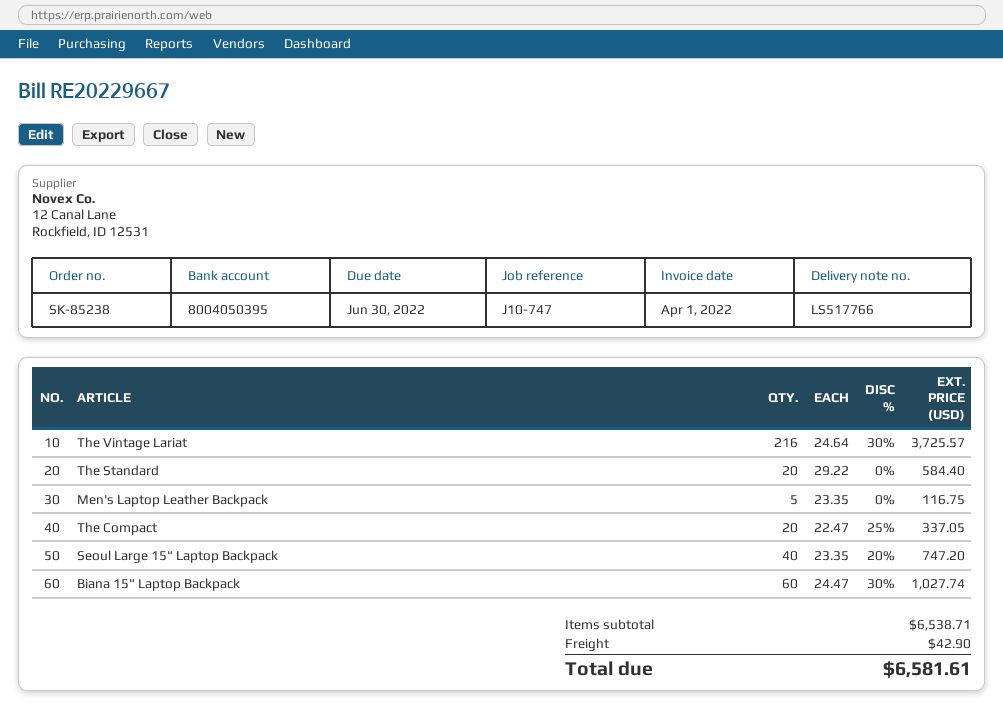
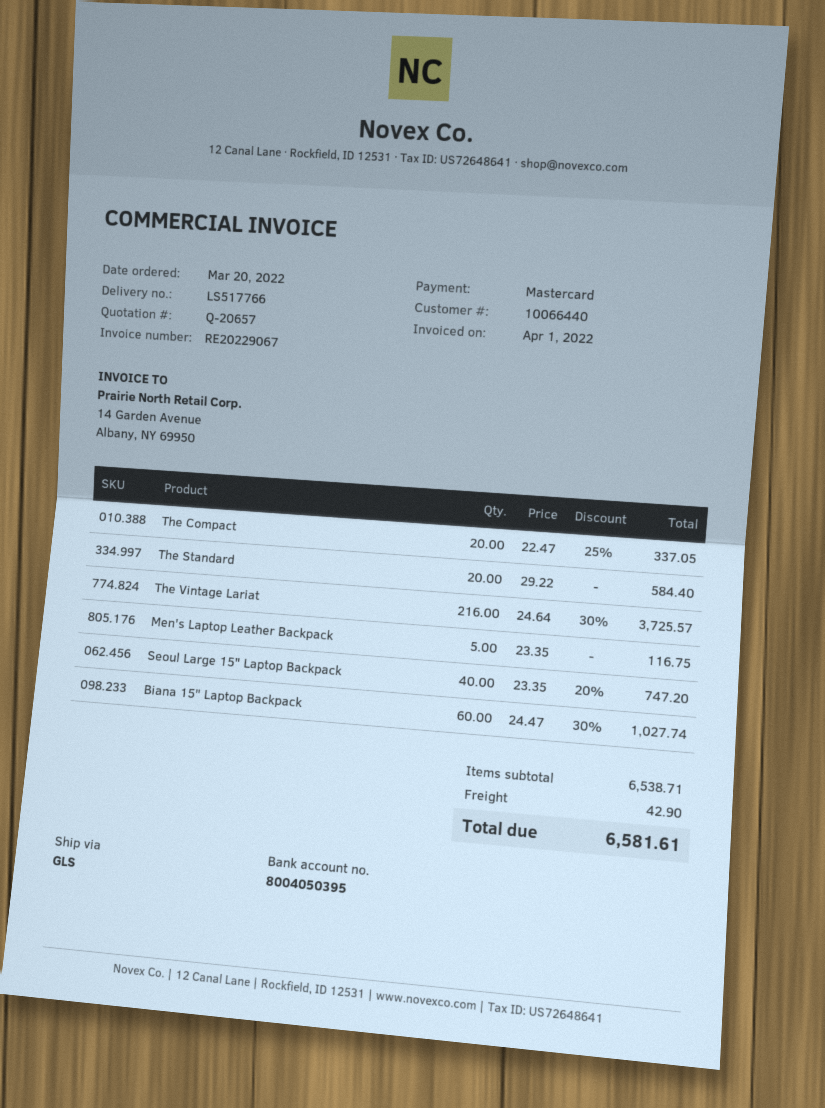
invoice number: RE20229667 -> RE20229067

